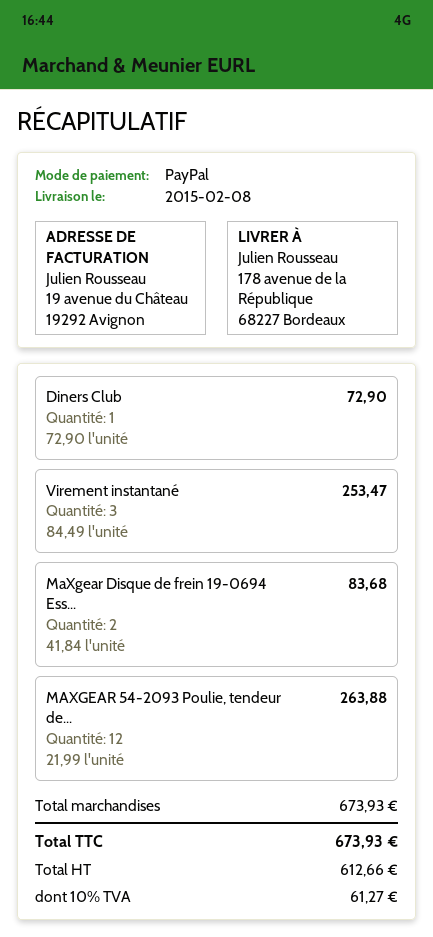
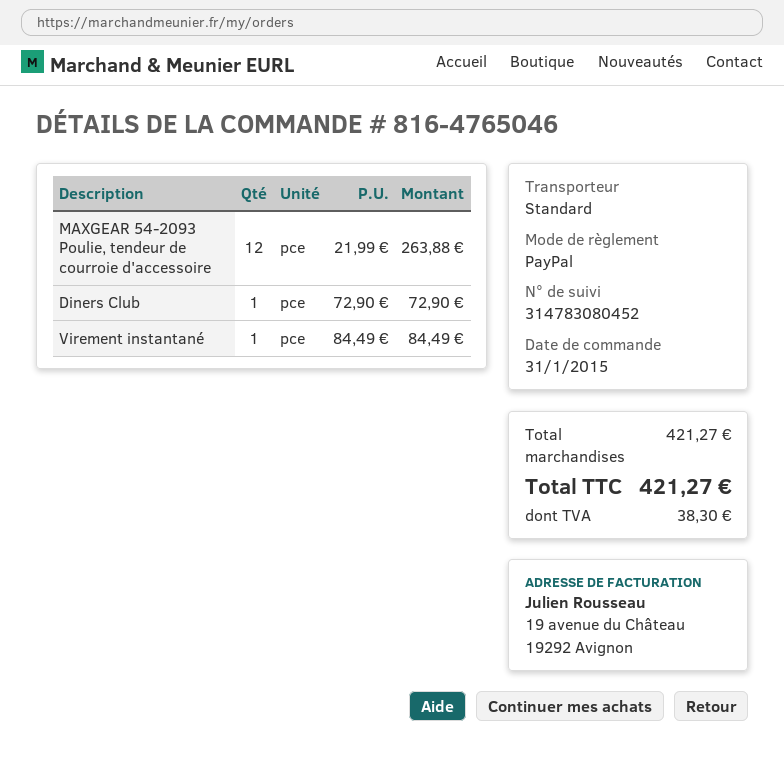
Virement instantané: 3 x 84.49 = 253.47 -> 1 x 84.49 = 84.49
MaXgear Disque de frein 19-0694 Ess...: 2 x 41.84 = 83.68 -> none
subtotal: 673.93 -> 421.27
tax: 61.27 -> 38.30
total: 673.93 -> 421.27

